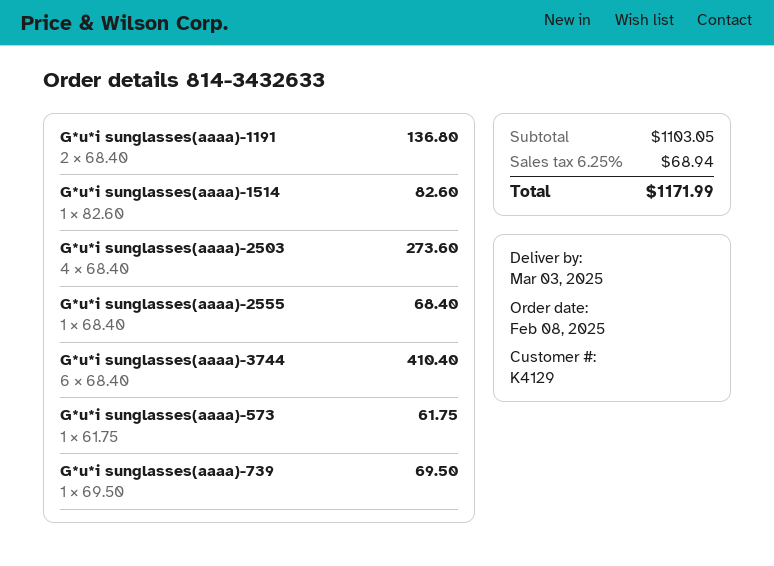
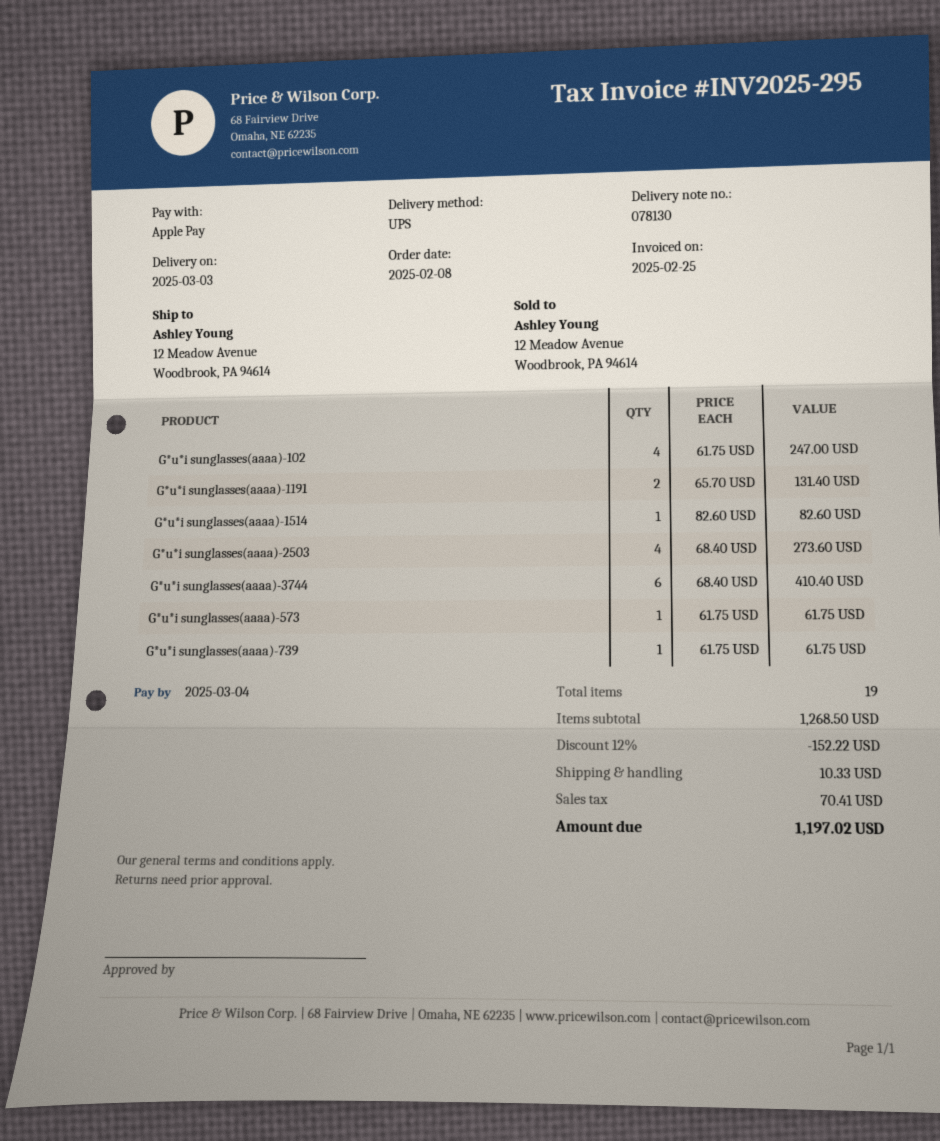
G*u*i sunglasses(aaaa)-1191: 2 x 68.40 = 136.80 -> 2 x 65.70 = 131.40
G*u*i sunglasses(aaaa)-2555: 1 x 68.40 = 68.40 -> none
G*u*i sunglasses(aaaa)-739: 1 x 69.50 = 69.50 -> 1 x 61.75 = 61.75
G*u*i sunglasses(aaaa)-102: none -> 4 x 61.75 = 247.00
subtotal: 1103.05 -> 1268.50
discount: none -> 12% = 152.22
shipping: none -> 10.33
tax: 68.94 -> 70.41
total: 1171.99 -> 1197.02

